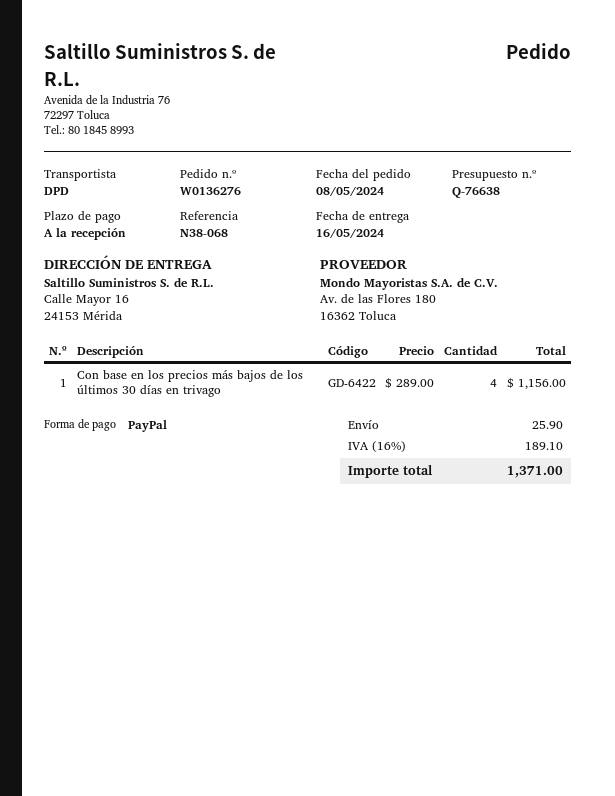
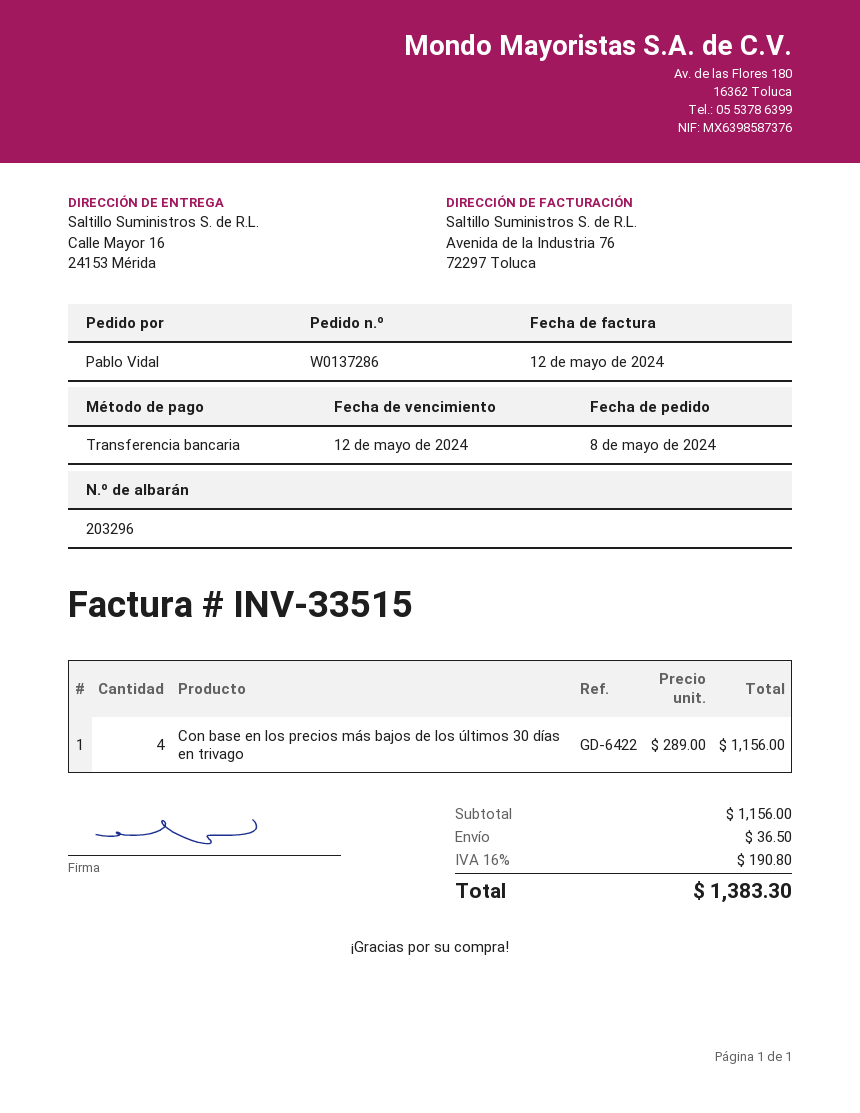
order number: W0136276 -> W0137286
payment method: PayPal -> bank transfer
shipping: 25.90 -> 36.50
tax: 16% = 189.10 -> 16% = 190.80
total: 1371.00 -> 1383.30

